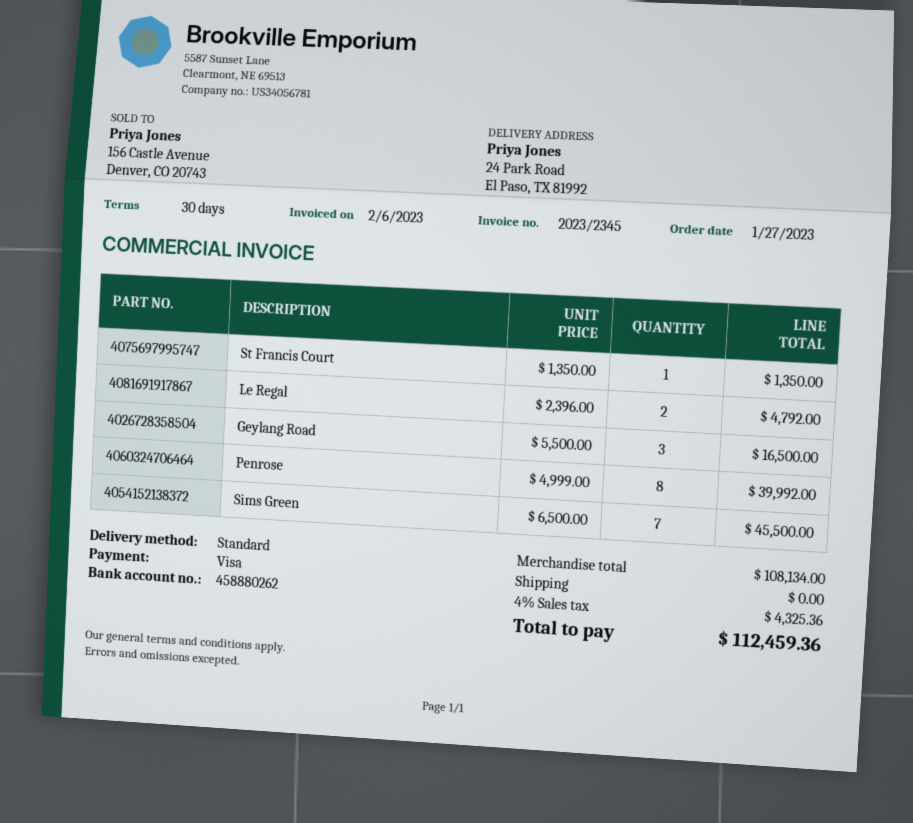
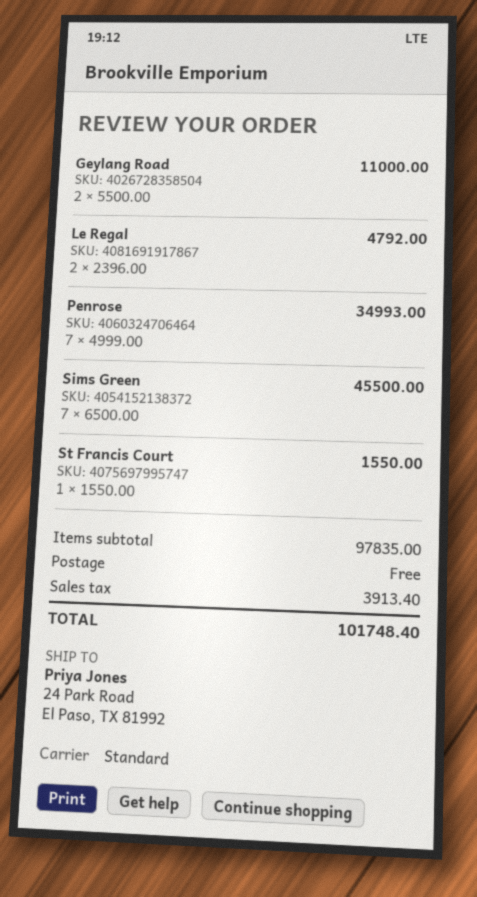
St Francis Court: 1 x 1350.00 = 1350.00 -> 1 x 1550.00 = 1550.00
Geylang Road: 3 x 5500.00 = 16500.00 -> 2 x 5500.00 = 11000.00
Penrose: 8 x 4999.00 = 39992.00 -> 7 x 4999.00 = 34993.00
subtotal: 108134.00 -> 97835.00
tax: 4325.36 -> 3913.40
total: 112459.36 -> 101748.40

